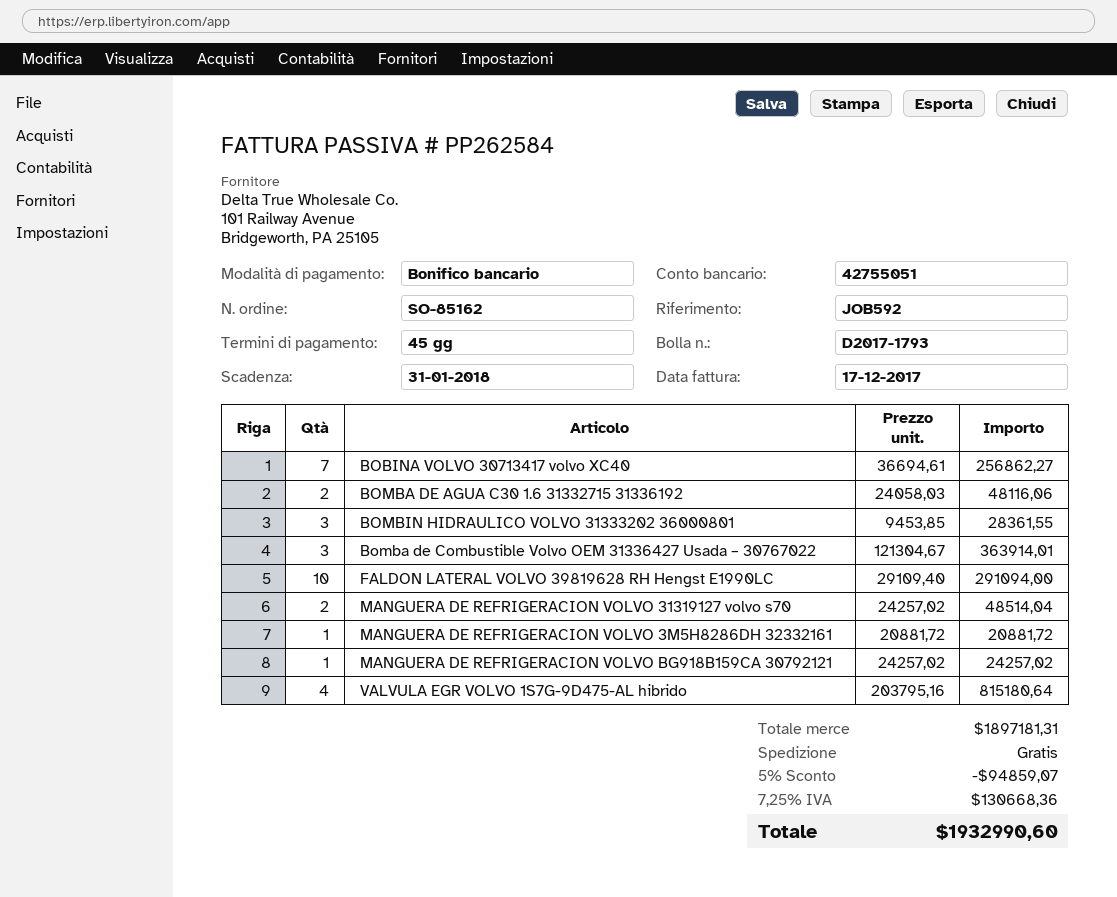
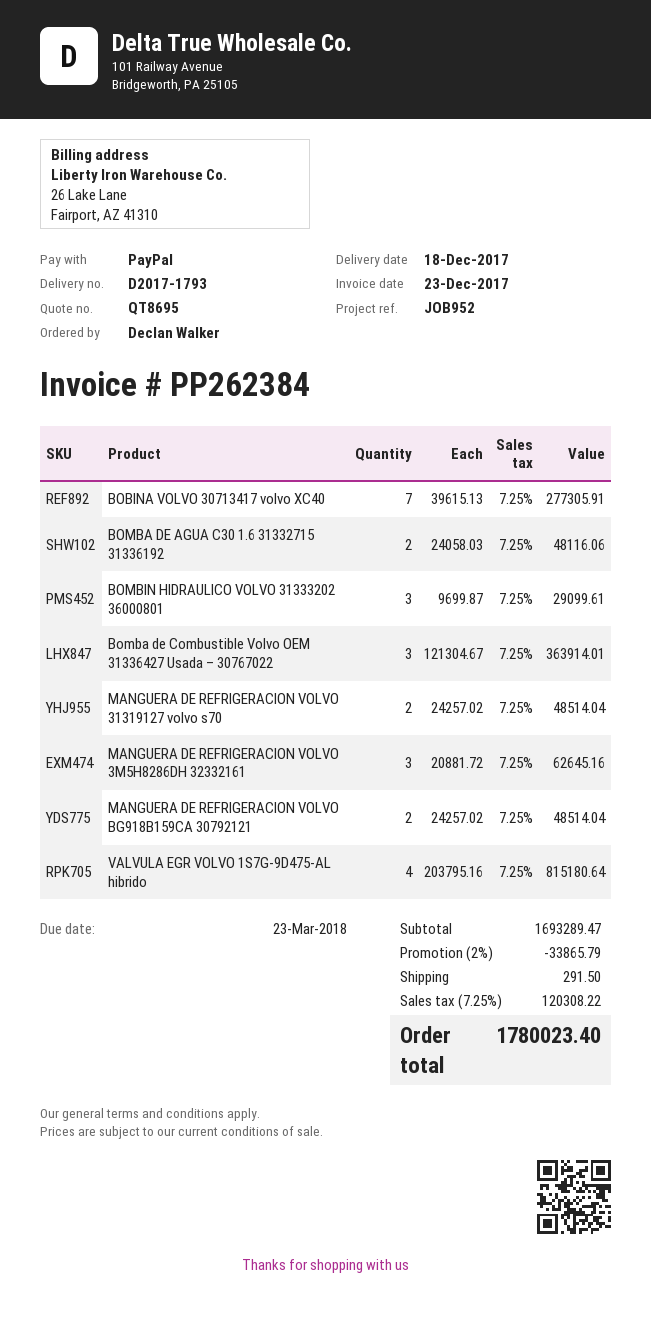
invoice number: PP262584 -> PP262384
invoice date: 2017-12-17 -> 2017-12-23
due date: 2018-01-31 -> 2018-03-23
reference: JOB592 -> JOB952
payment method: bank transfer -> PayPal
BOBINA VOLVO 30713417 volvo XC40: 7 x 36694.61 = 256862.27 -> 7 x 39615.13 = 277305.91
BOMBIN HIDRAULICO VOLVO 31333202 36000801: 3 x 9453.85 = 28361.55 -> 3 x 9699.87 = 29099.61
FALDON LATERAL VOLVO 39819628 RH Hengst E1990LC: 10 x 29109.40 = 291094.00 -> none
MANGUERA DE REFRIGERACION VOLVO 3M5H8286DH 32332161: 1 x 20881.72 = 20881.72 -> 3 x 20881.72 = 62645.16
MANGUERA DE REFRIGERACION VOLVO BG918B159CA 30792121: 1 x 24257.02 = 24257.02 -> 2 x 24257.02 = 48514.04
subtotal: 1897181.31 -> 1693289.47
discount: 5% = 94859.07 -> 2% = 33865.79
shipping: 0.00 -> 291.50
tax: 7.25% = 130668.36 -> 7.25% = 120308.22
total: 1932990.60 -> 1780023.40

